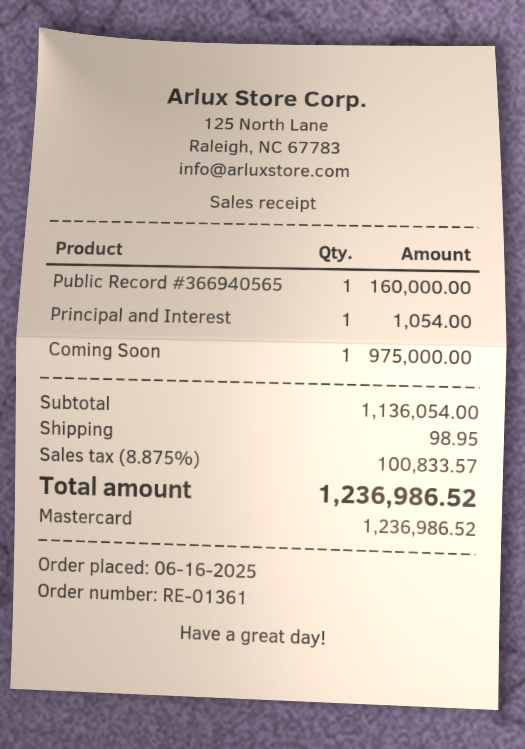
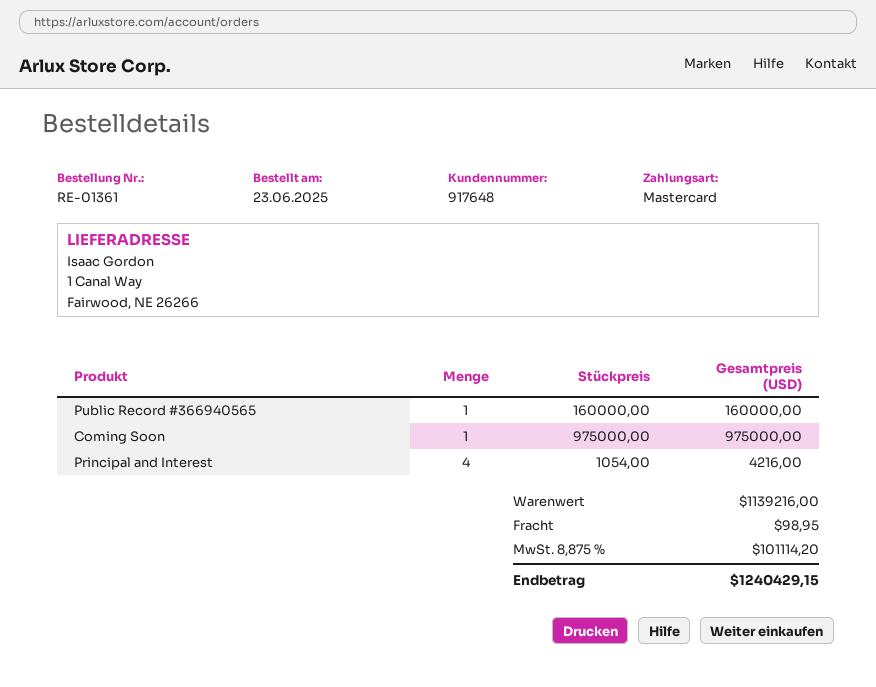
order date: 2025-06-16 -> 2025-06-23
Principal and Interest: 1 for 1054.00 -> 4 for 4216.00
subtotal: 1136054.00 -> 1139216.00
tax: 8.875% = 100833.57 -> 8.875% = 101114.20
total: 1236986.52 -> 1240429.15

